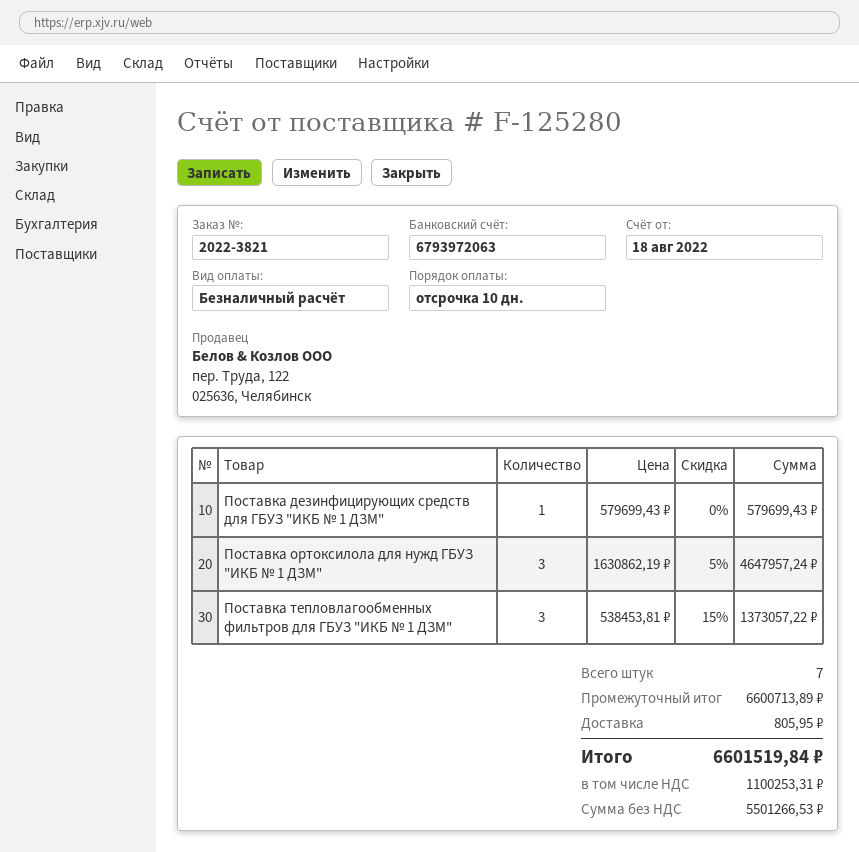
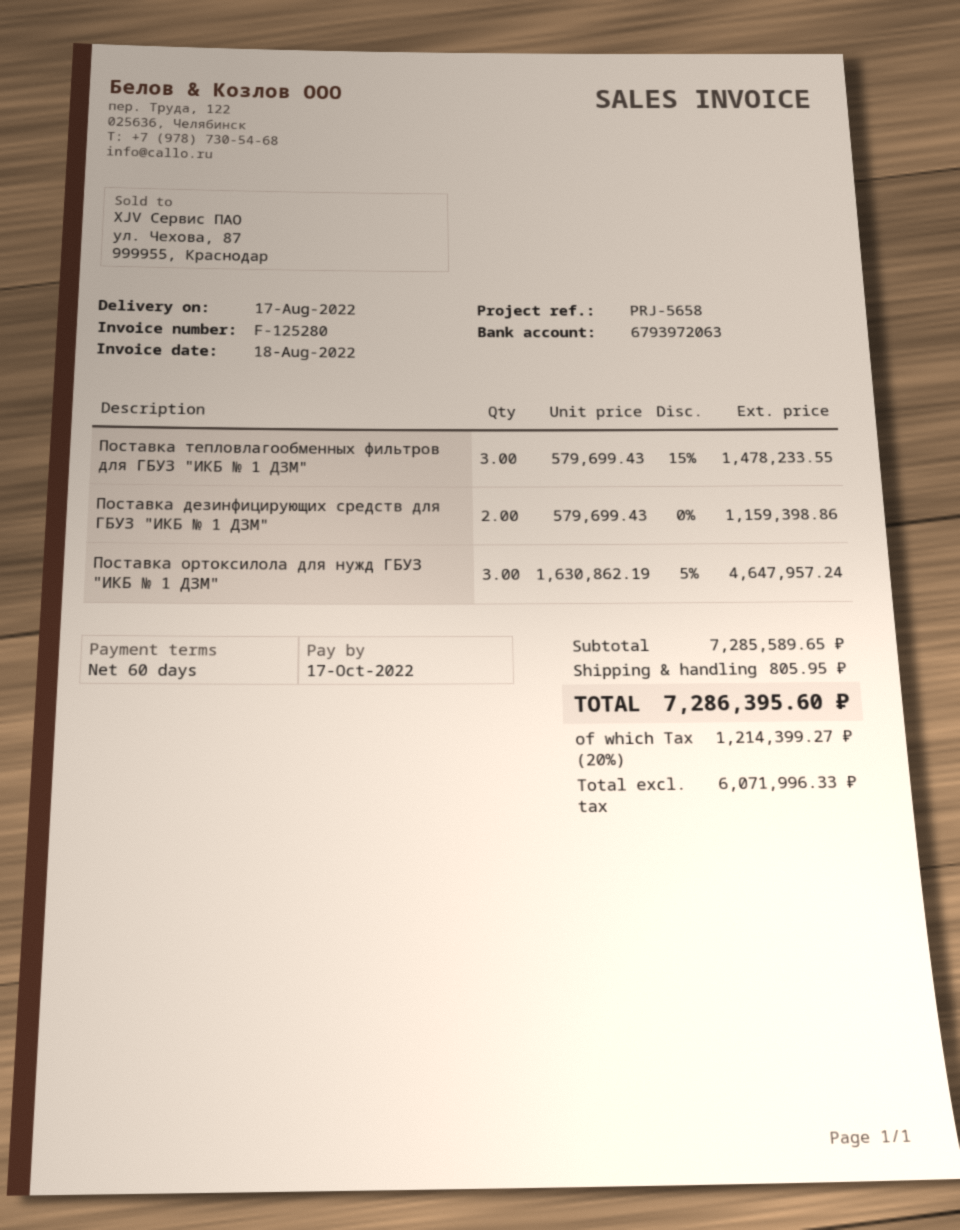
payment terms: 10 days -> 60 days
Поставка дезинфицирующих средств для ГБУЗ "ИКБ № 1 ДЗМ": 1 x 579699.43 = 579699.43 -> 2 x 579699.43 = 1159398.86
Поставка тепловлагообменных фильтров для ГБУЗ "ИКБ № 1 ДЗМ": 3 x 538453.81 - 15% = 1373057.22 -> 3 x 579699.43 - 15% = 1478233.55
subtotal: 6600713.89 -> 7285589.65
net: 5501266.53 -> 6071996.33
tax: 1100253.31 -> 1214399.27
total: 6601519.84 -> 7286395.60

